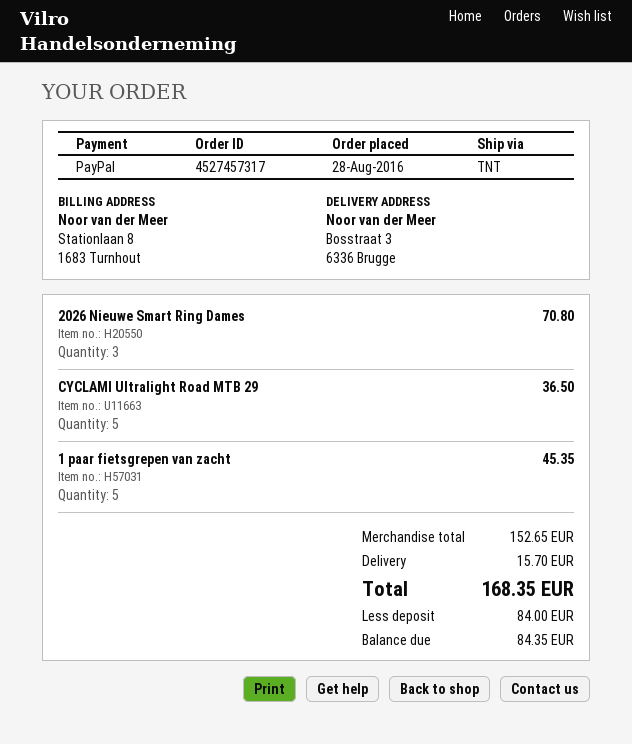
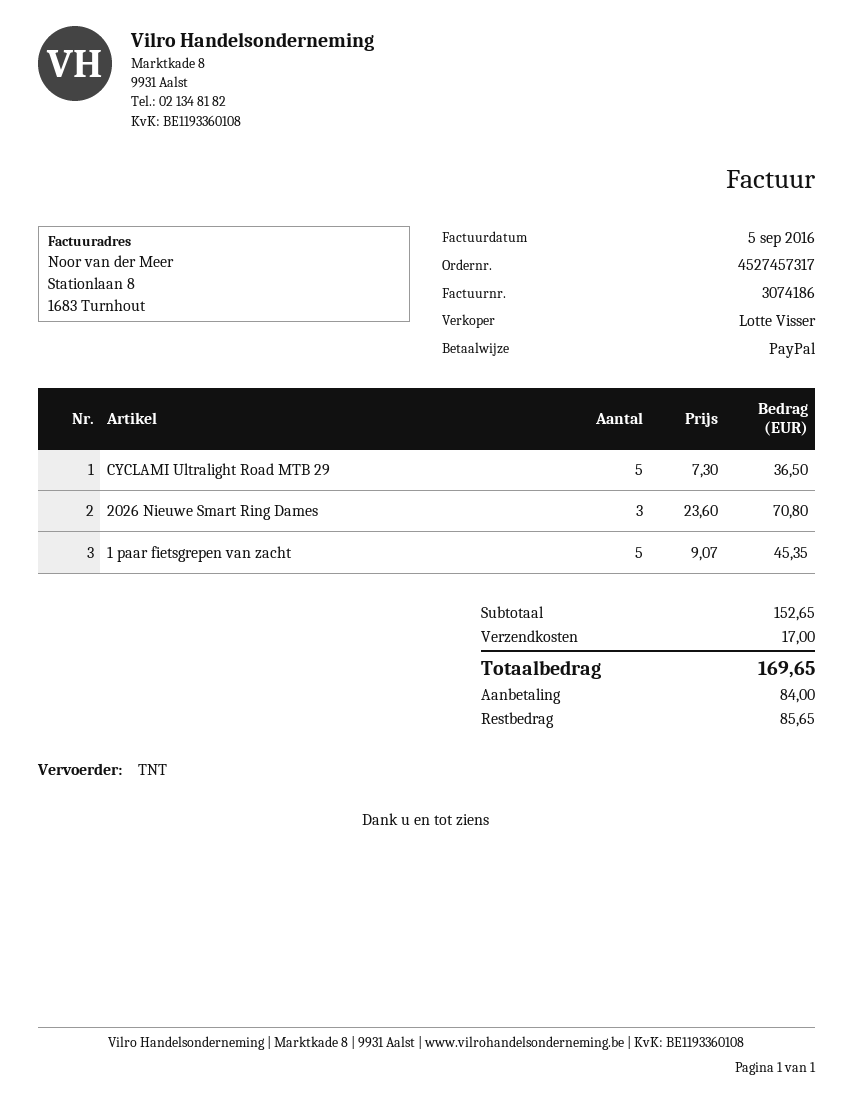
shipping: 15.70 -> 17.00
total: 168.35 -> 169.65
balance: 84.35 -> 85.65

